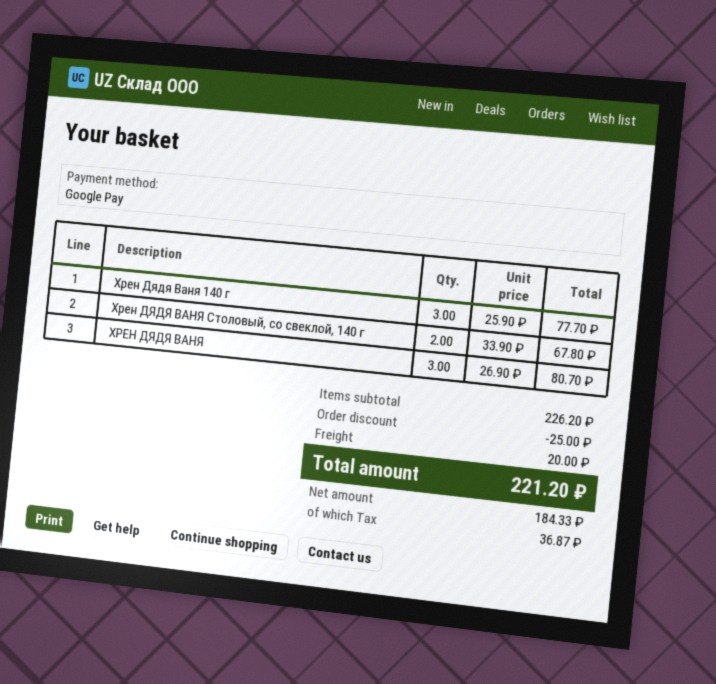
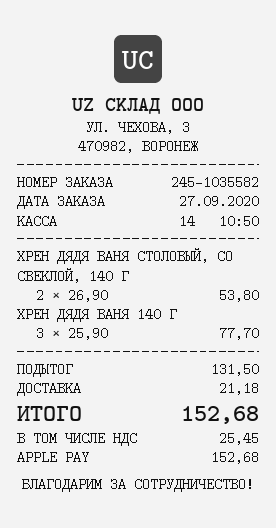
payment method: Google Pay -> Apple Pay
Хрен ДЯДЯ ВАНЯ Столовый, со свеклой, 140 г: 2 x 33.90 = 67.80 -> 2 x 26.90 = 53.80
ХРЕН ДЯДЯ ВАНЯ: 3 x 26.90 = 80.70 -> none
subtotal: 226.20 -> 131.50
discount: 25.00 -> none
shipping: 20.00 -> 21.18
tax: 36.87 -> 25.45
total: 221.20 -> 152.68

